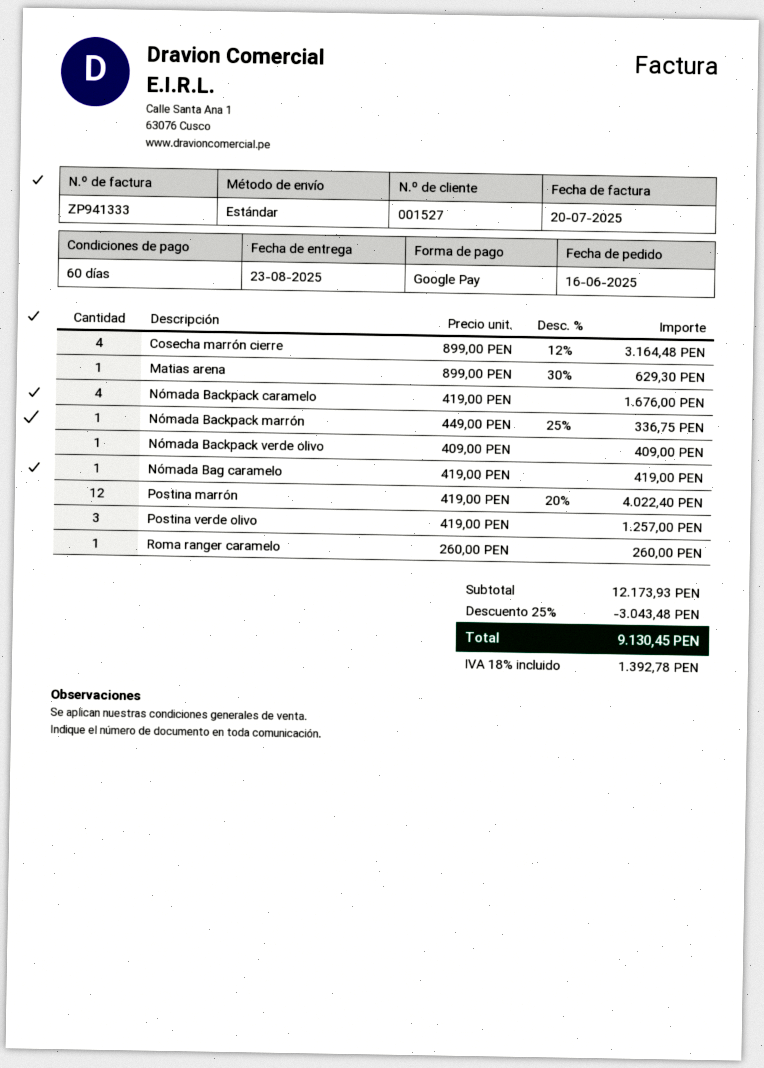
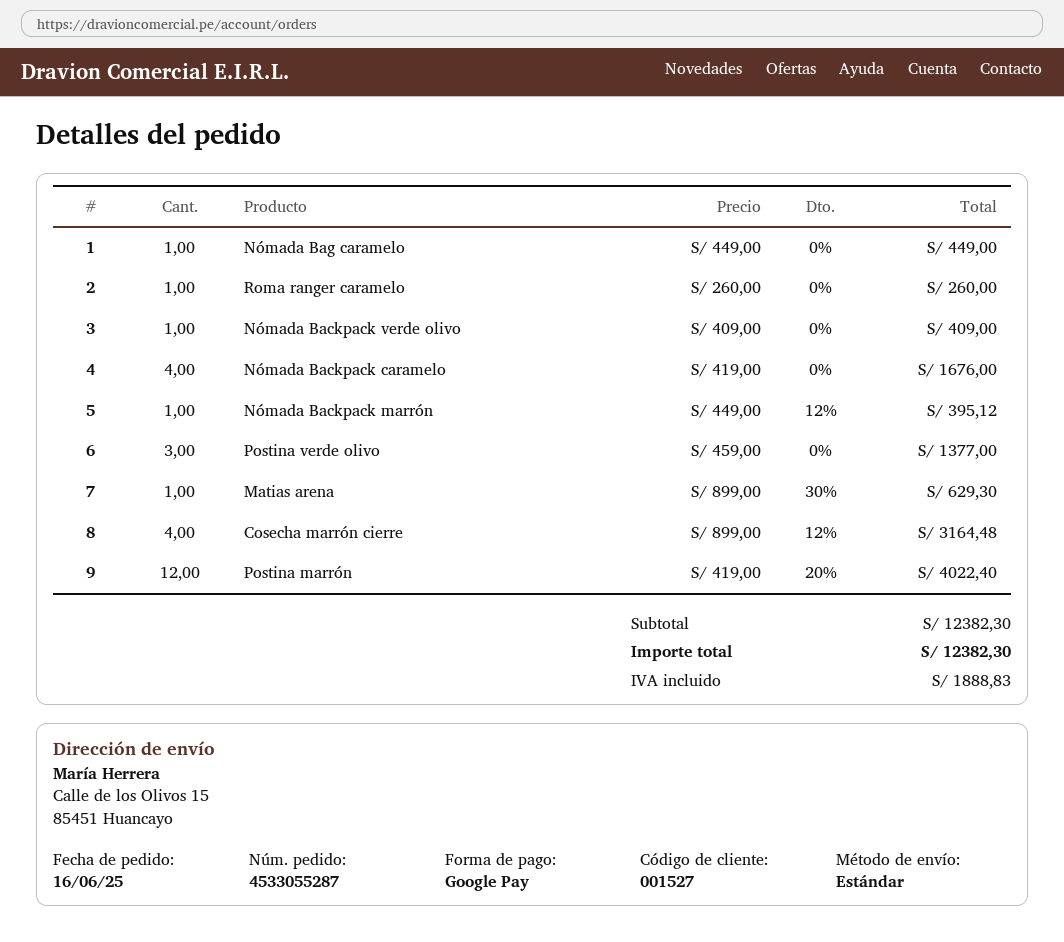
Nómada Backpack marrón: 1 x 449.00 - 25% = 336.75 -> 1 x 449.00 - 12% = 395.12
Nómada Bag caramelo: 1 x 419.00 = 419.00 -> 1 x 449.00 = 449.00
Postina verde olivo: 3 x 419.00 = 1257.00 -> 3 x 459.00 = 1377.00
subtotal: 12173.93 -> 12382.30
discount: 25% = 3043.48 -> none
tax: 1392.78 -> 1888.83
total: 9130.45 -> 12382.30

